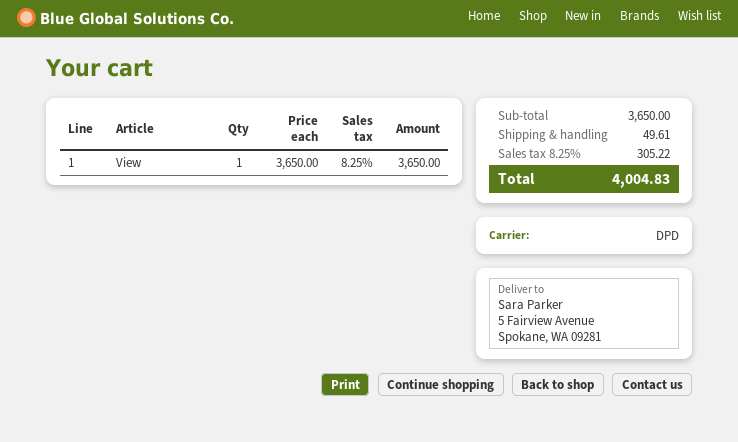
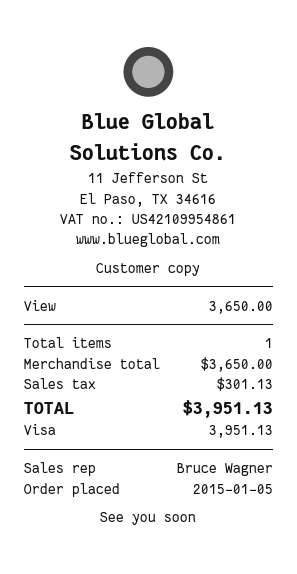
shipping: 49.61 -> none
tax: 305.22 -> 301.13
total: 4004.83 -> 3951.13

